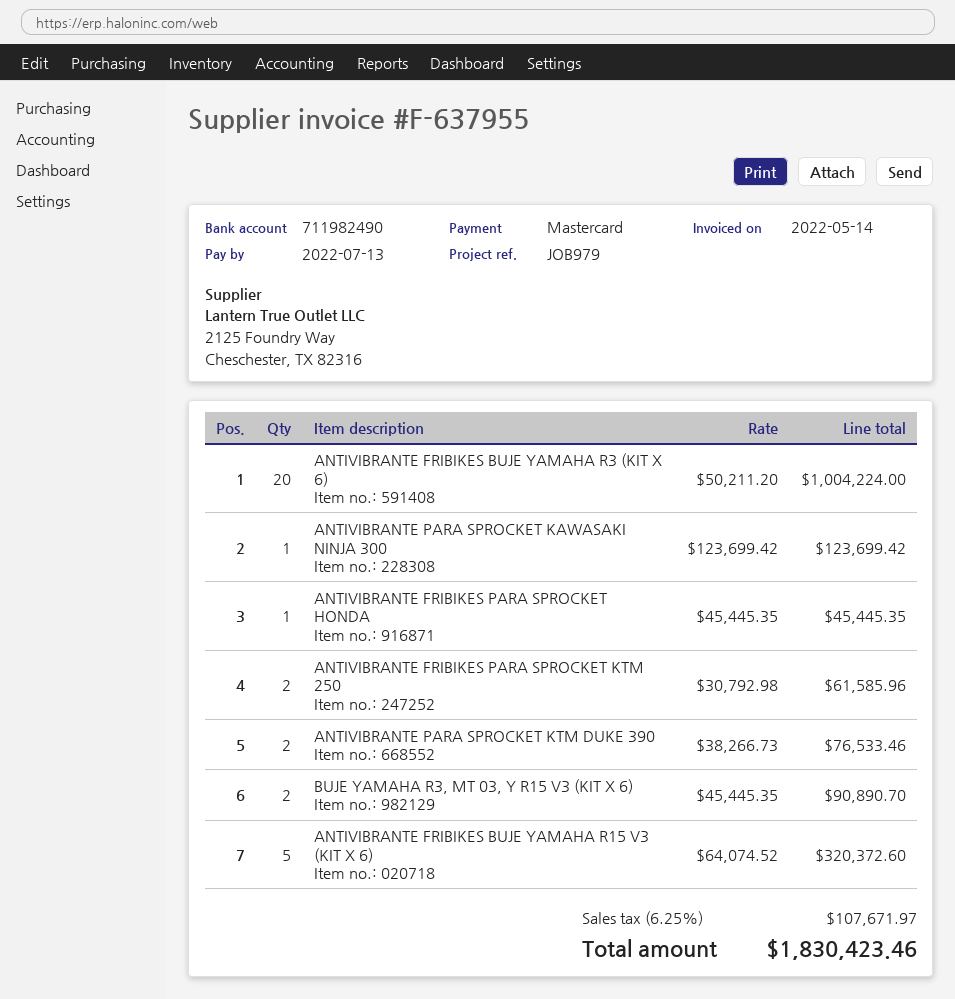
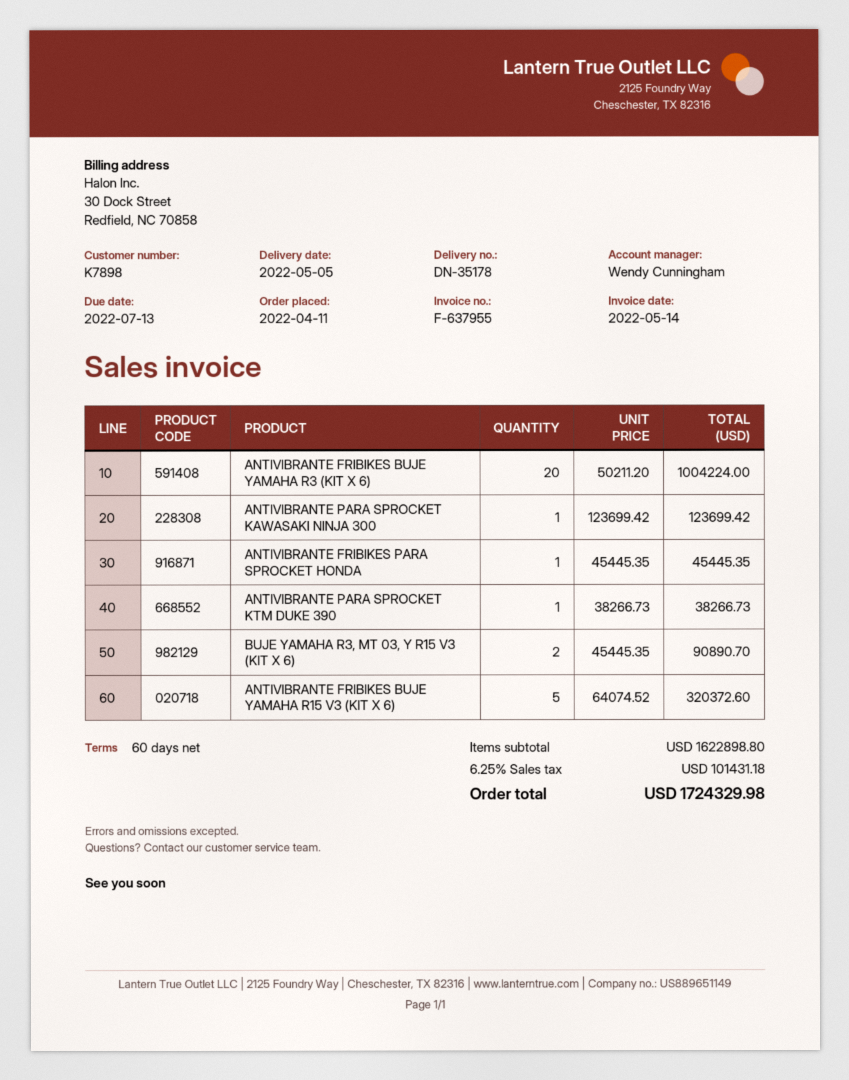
ANTIVIBRANTE FRIBIKES PARA SPROCKET KTM 250: 2 x 30792.98 = 61585.96 -> none
ANTIVIBRANTE PARA SPROCKET KTM DUKE 390: 2 x 38266.73 = 76533.46 -> 1 x 38266.73 = 38266.73
tax: 6.25% = 107671.97 -> 6.25% = 101431.18
total: 1830423.46 -> 1724329.98

